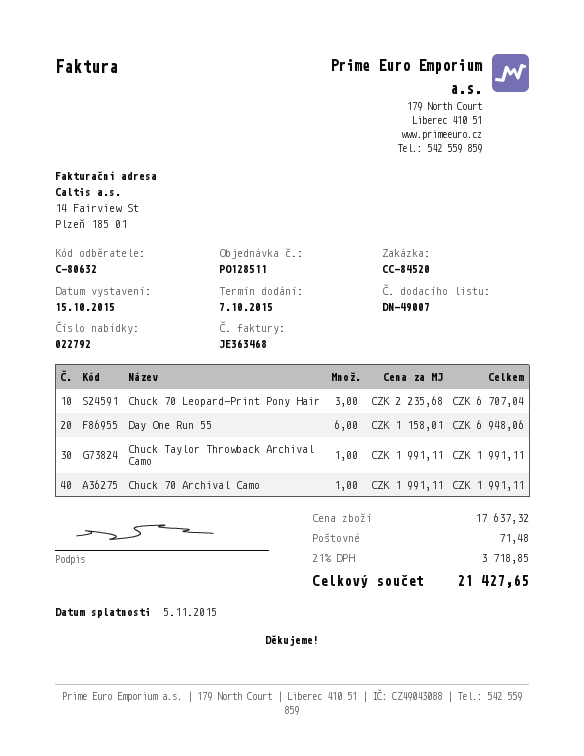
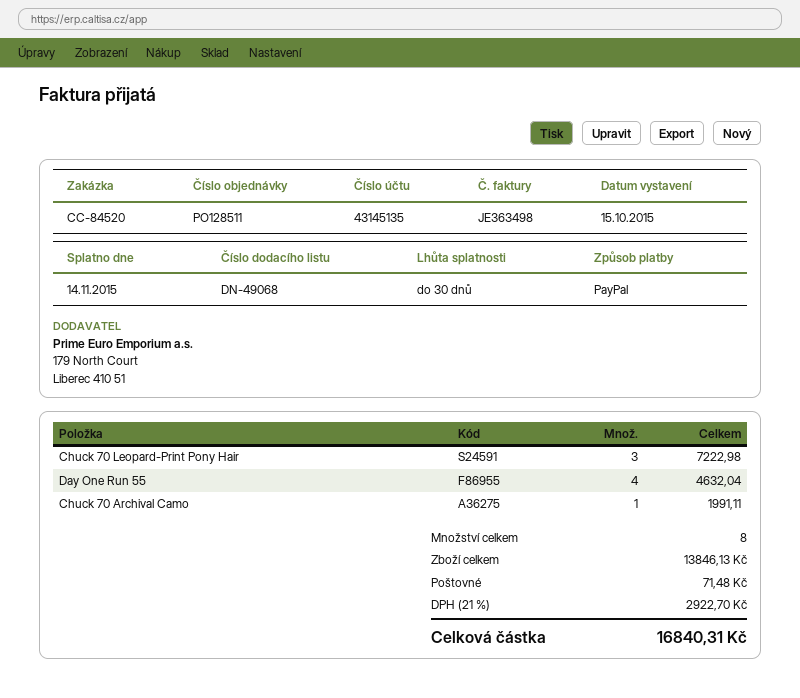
delivery note number: DN-49007 -> DN-49068
invoice number: JE363468 -> JE363498
due date: 2015-11-05 -> 2015-11-14
Chuck 70 Leopard-Print Pony Hair: 3 for 6707.04 -> 3 for 7222.98
Day One Run 55: 6 for 6948.06 -> 4 for 4632.04
Chuck Taylor Throwback Archival Camo: 1 for 1991.11 -> none
subtotal: 17637.32 -> 13846.13
tax: 21% = 3718.85 -> 21% = 2922.70
total: 21427.65 -> 16840.31

